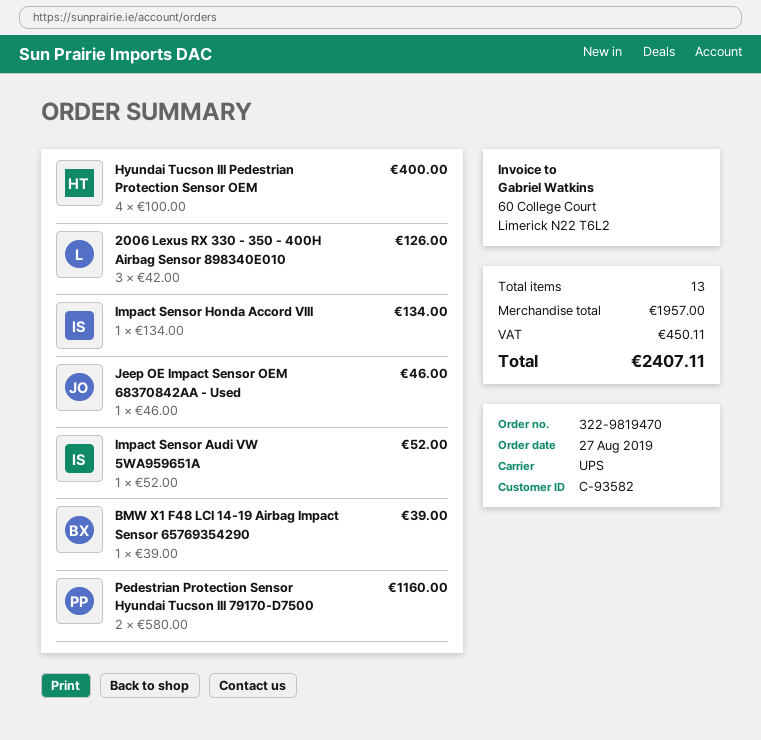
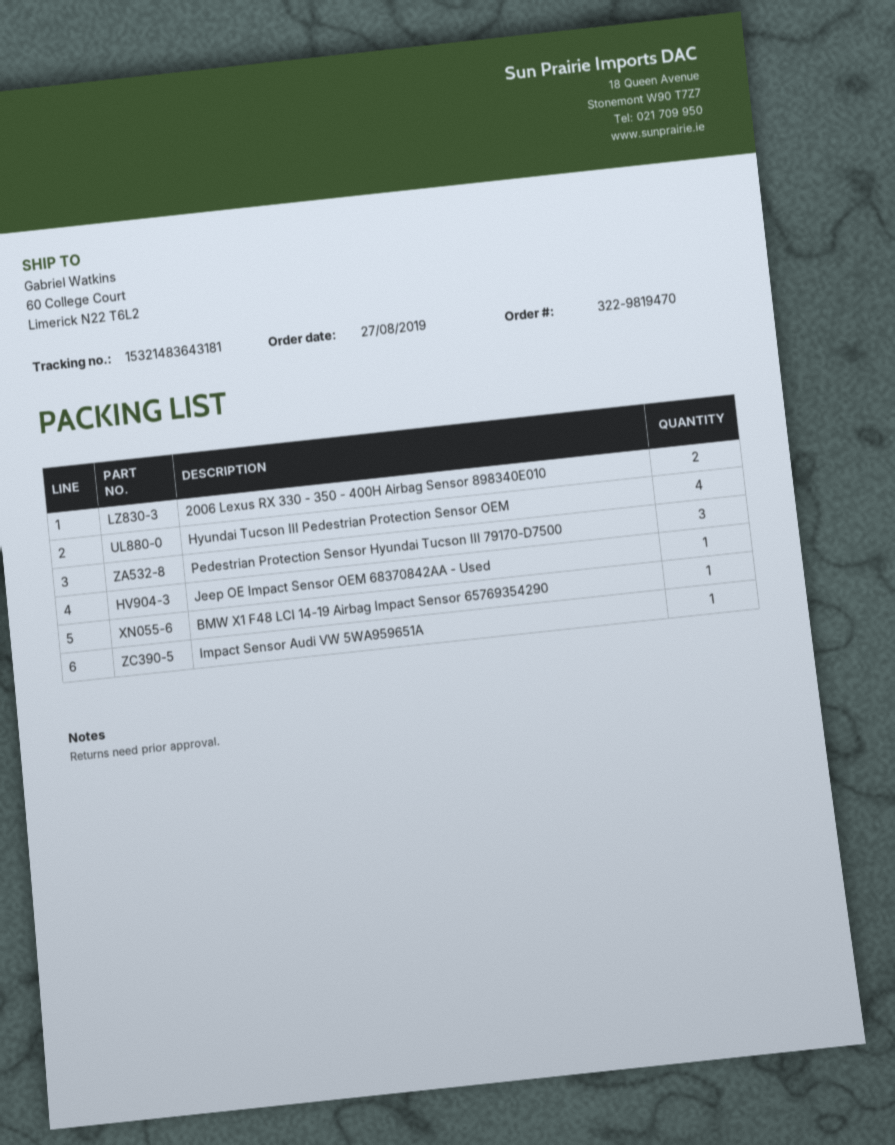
2006 Lexus RX 330 - 350 - 400H Airbag Sensor 898340E010: 3 -> 2
Impact Sensor Honda Accord VIII: 1 -> none
Pedestrian Protection Sensor Hyundai Tucson III 79170-D7500: 2 -> 3

